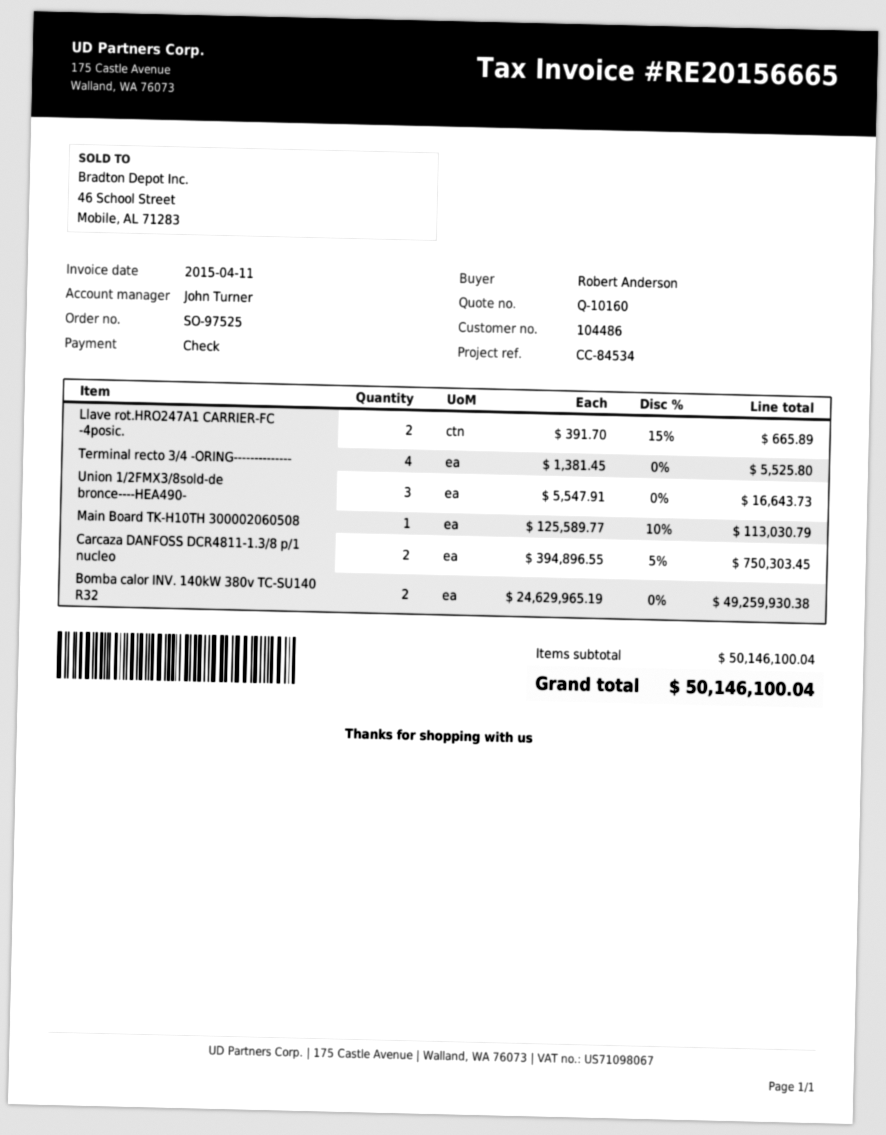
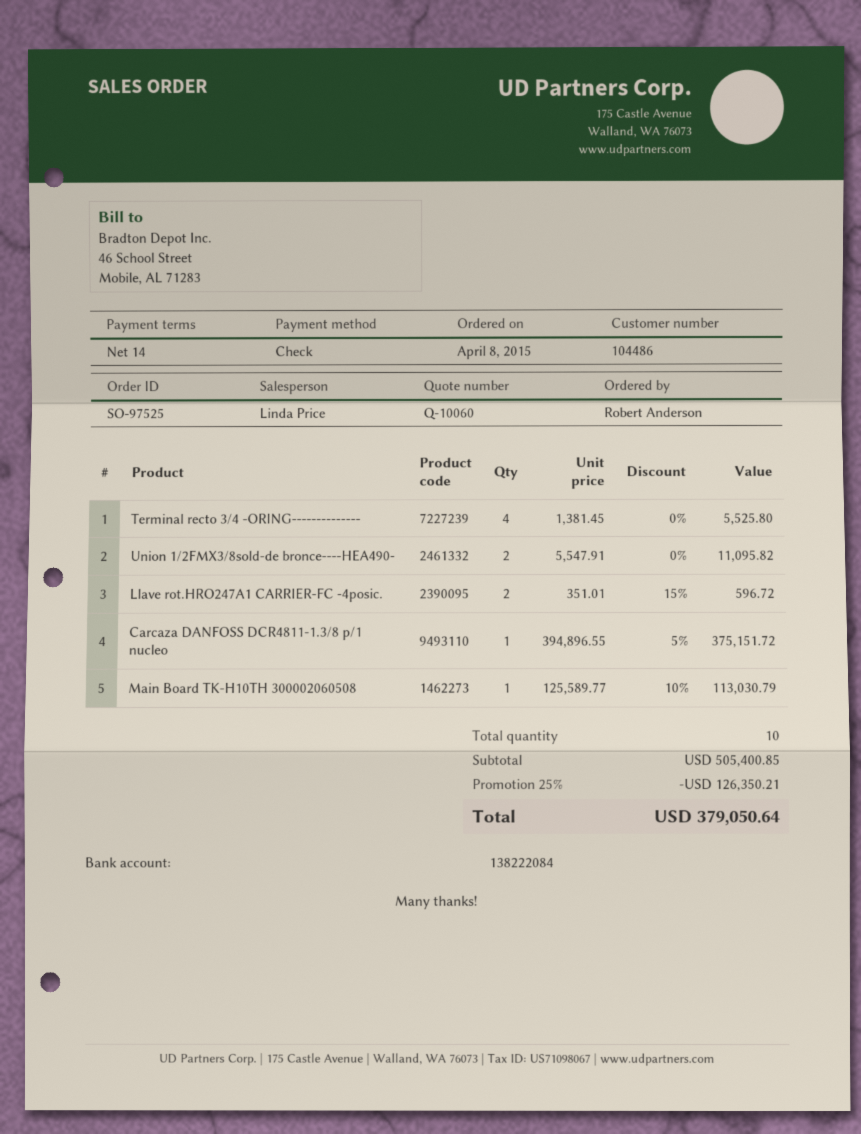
quote number: Q-10160 -> Q-10060
sales rep: John Turner -> Linda Price
Llave rot.HRO247A1 CARRIER-FC -4posic.: 2 x 391.70 - 15% = 665.89 -> 2 x 351.01 - 15% = 596.72
Union 1/2FMX3/8sold-de bronce----HEA490-: 3 x 5547.91 = 16643.73 -> 2 x 5547.91 = 11095.82
Carcaza DANFOSS DCR4811-1.3/8 p/1 nucleo: 2 x 394896.55 - 5% = 750303.45 -> 1 x 394896.55 - 5% = 375151.72
Bomba calor INV. 140kW 380v TC-SU140 R32: 2 x 24629965.19 = 49259930.38 -> none
subtotal: 50146100.04 -> 505400.85
discount: none -> 25% = 126350.21
total: 50146100.04 -> 379050.64

